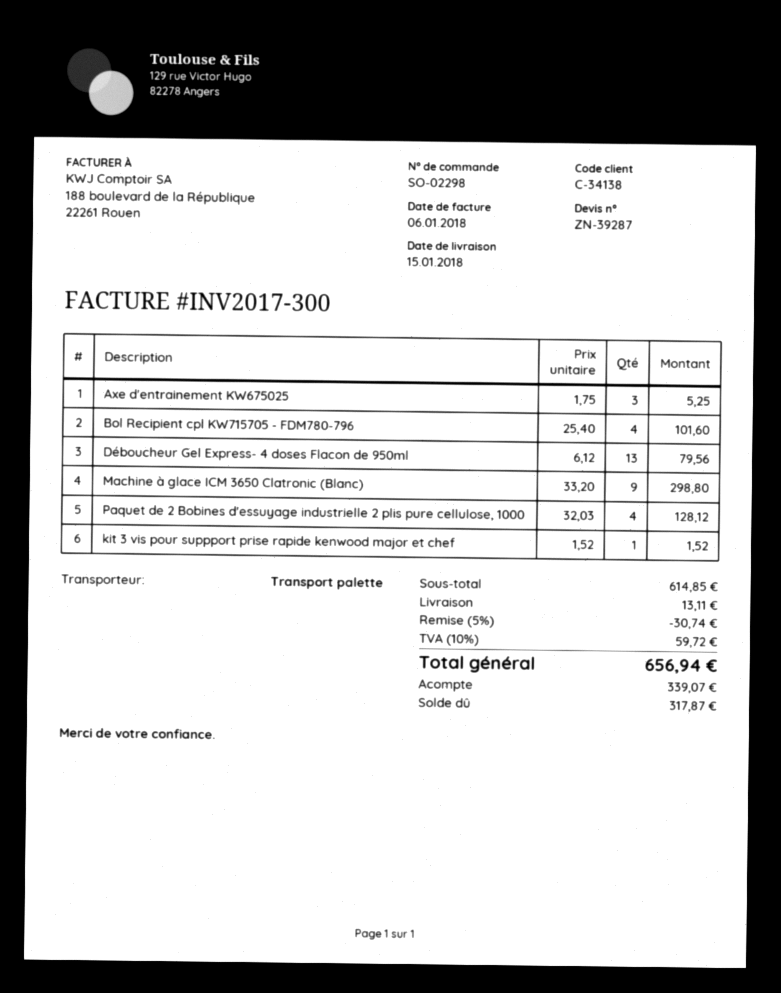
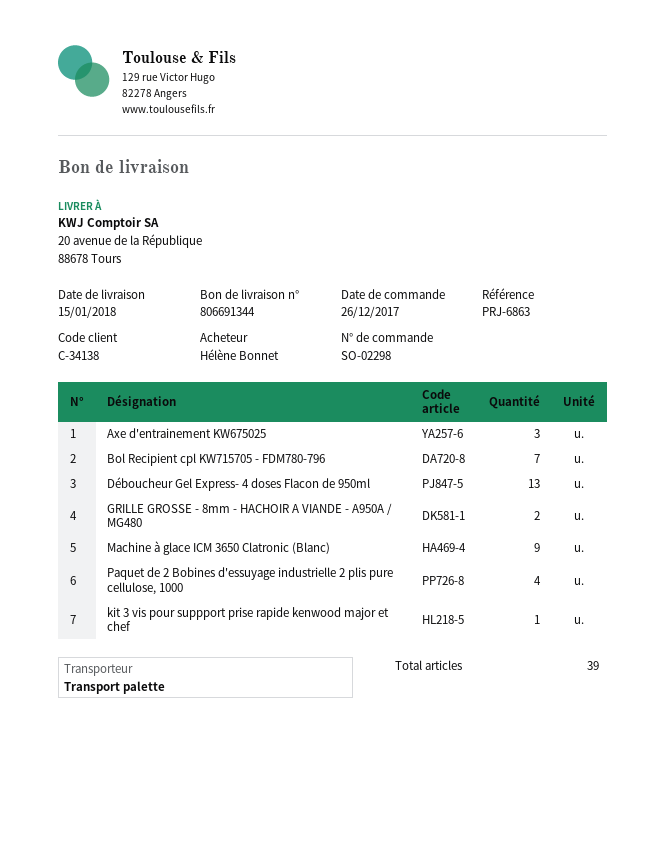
Bol Recipient cpl KW715705 - FDM780-796: 4 -> 7
GRILLE GROSSE - 8mm - HACHOIR A VIANDE - A950A / MG480: none -> 2

